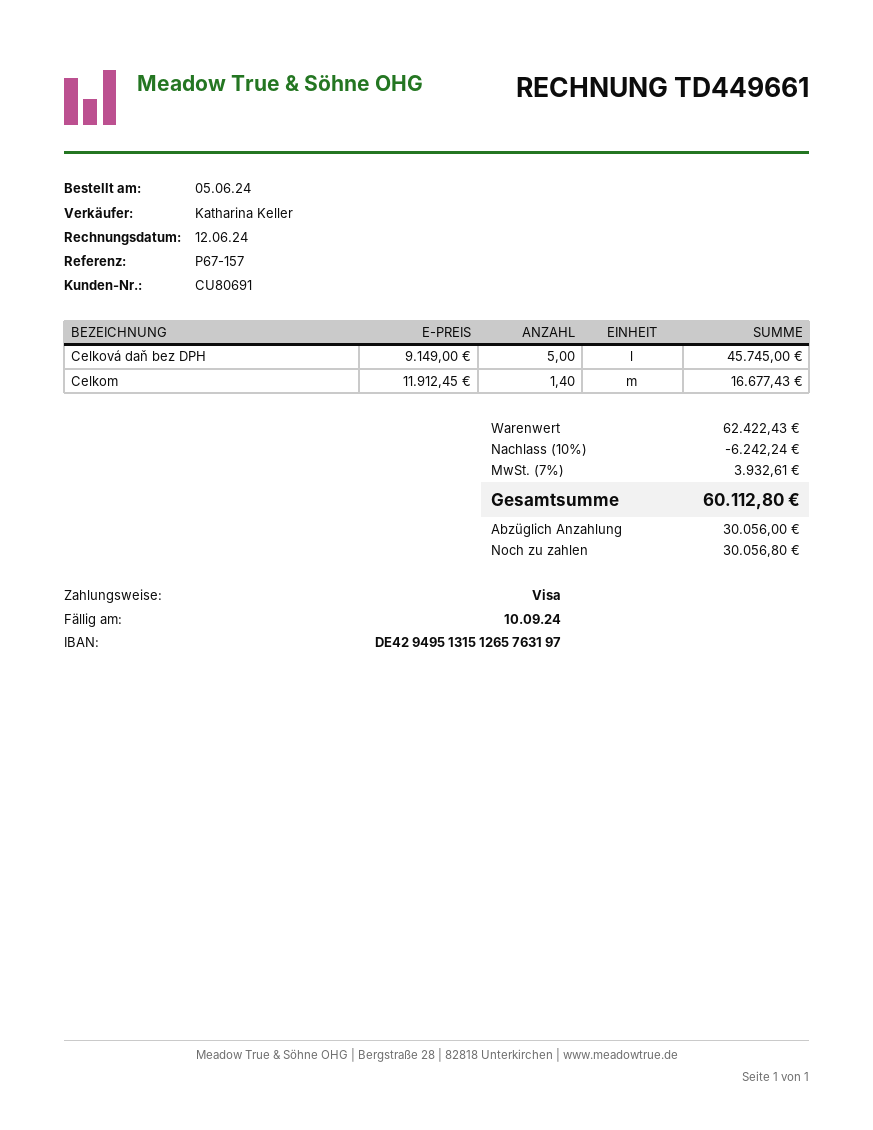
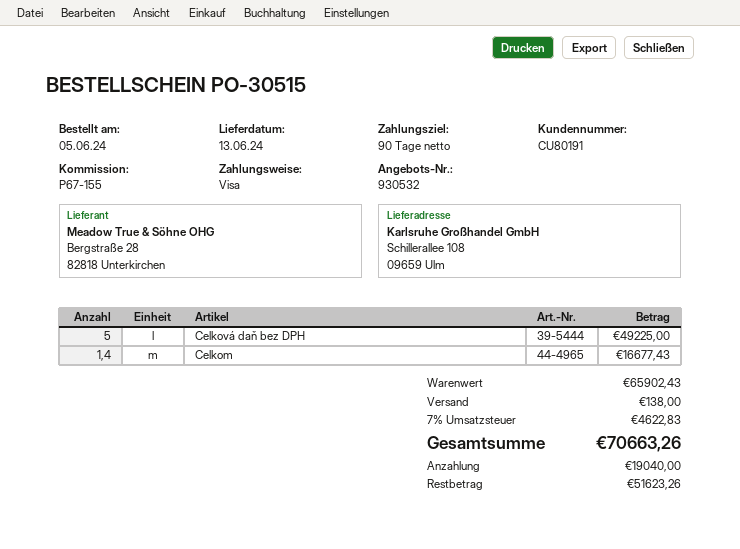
customer number: CU80691 -> CU80191
reference: P67-157 -> P67-155
Celková daň bez DPH: 5 for 45745.00 -> 5 for 49225.00
subtotal: 62422.43 -> 65902.43
discount: 10% = 6242.24 -> none
shipping: none -> 138.00
tax: 7% = 3932.61 -> 7% = 4622.83
total: 60112.80 -> 70663.26
deposit: 30056.00 -> 19040.00
balance: 30056.80 -> 51623.26

